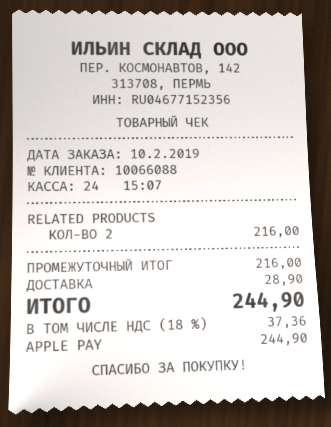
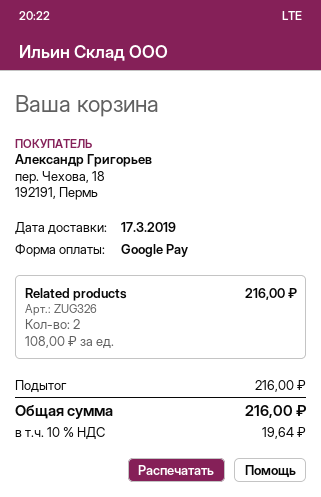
payment method: Apple Pay -> Google Pay
shipping: 28.90 -> none
tax: 18% = 37.36 -> 10% = 19.64
total: 244.90 -> 216.00

